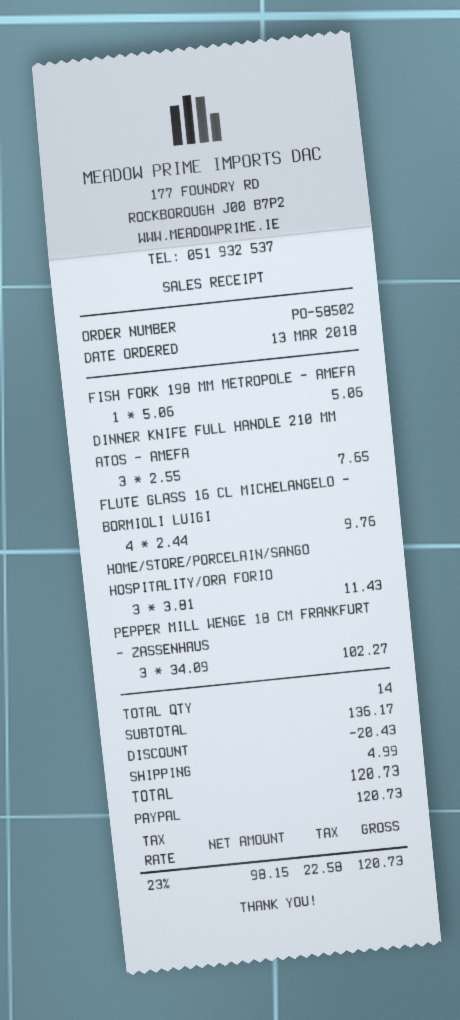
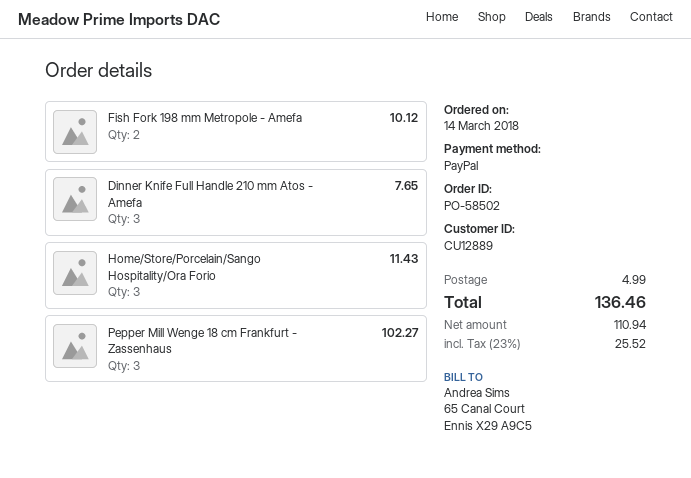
order date: 2018-03-13 -> 2018-03-14
FISH FORK 198 MM METROPOLE - AMEFA: 1 for 5.06 -> 2 for 10.12
FLUTE GLASS 16 CL MICHELANGELO - BORMIOLI LUIGI: 4 for 9.76 -> none
discount: 20.43 -> none
net: 98.15 -> 110.94
tax: 23% = 22.58 -> 23% = 25.52
total: 120.73 -> 136.46

